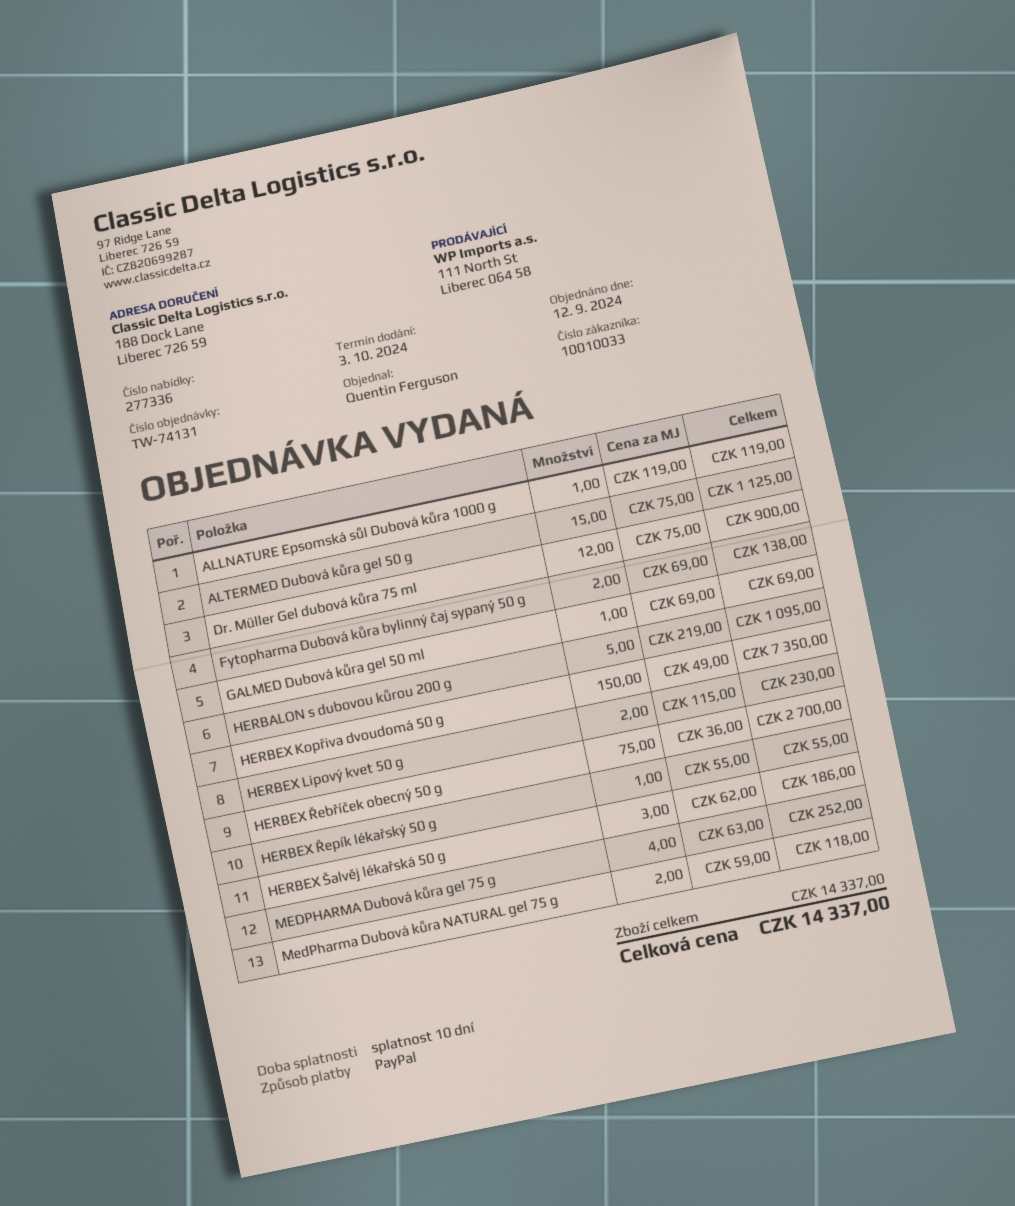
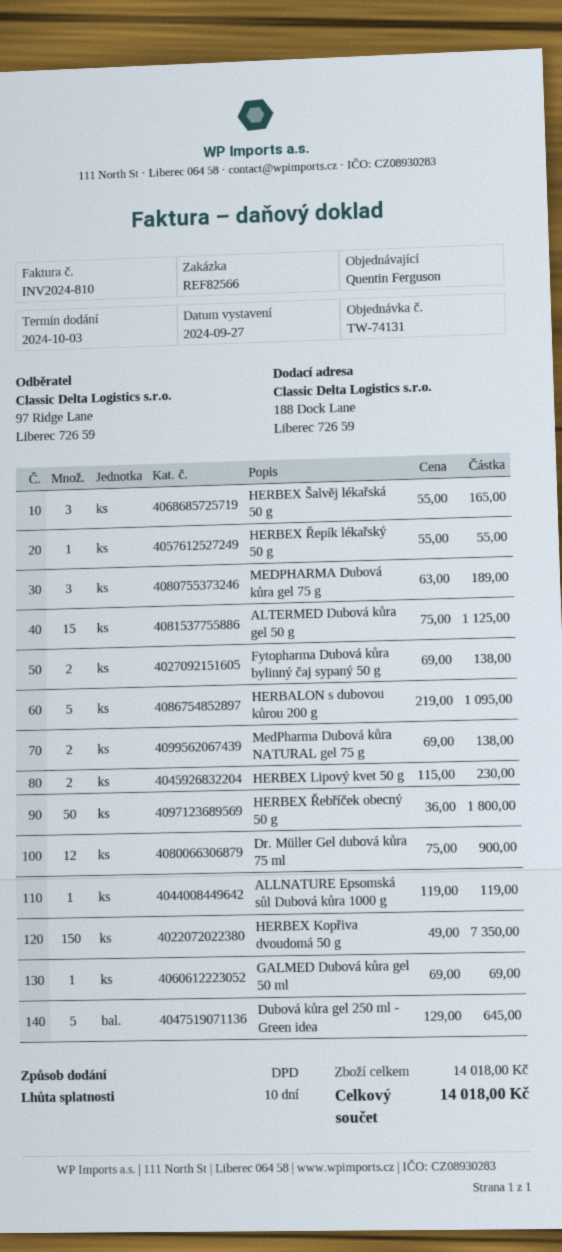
HERBEX Řebříček obecný 50 g: 75 x 36.00 = 2700.00 -> 50 x 36.00 = 1800.00
HERBEX Šalvěj lékařská 50 g: 3 x 62.00 = 186.00 -> 3 x 55.00 = 165.00
MEDPHARMA Dubová kůra gel 75 g: 4 x 63.00 = 252.00 -> 3 x 63.00 = 189.00
MedPharma Dubová kůra NATURAL gel 75 g: 2 x 59.00 = 118.00 -> 2 x 69.00 = 138.00
Dubová kůra gel 250 ml - Green idea: none -> 5 x 129.00 = 645.00
subtotal: 14337.00 -> 14018.00
total: 14337.00 -> 14018.00

